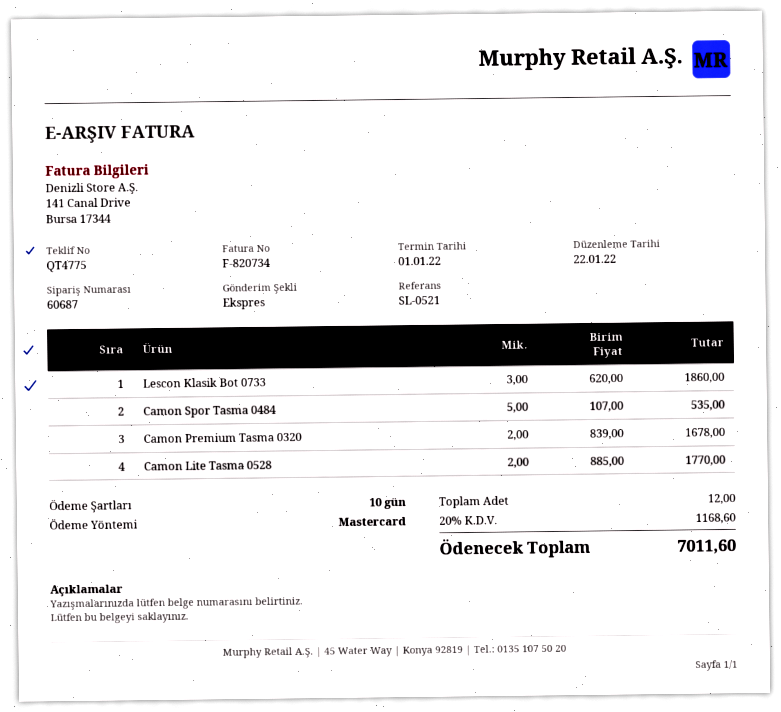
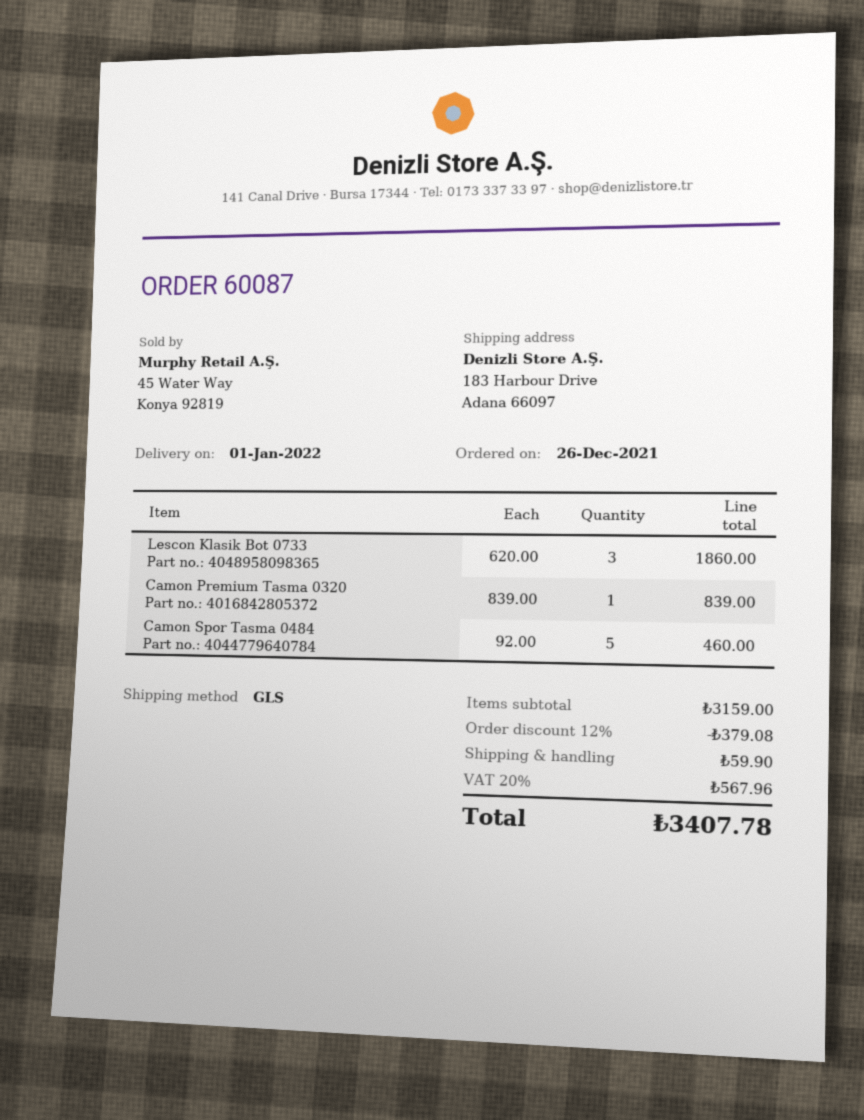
order number: 60687 -> 60087
shipping method: express -> GLS
Camon Spor Tasma 0484: 5 x 107.00 = 535.00 -> 5 x 92.00 = 460.00
Camon Premium Tasma 0320: 2 x 839.00 = 1678.00 -> 1 x 839.00 = 839.00
Camon Lite Tasma 0528: 2 x 885.00 = 1770.00 -> none
discount: none -> 12% = 379.08
shipping: none -> 59.90
tax: 20% = 1168.60 -> 20% = 567.96
total: 7011.60 -> 3407.78

